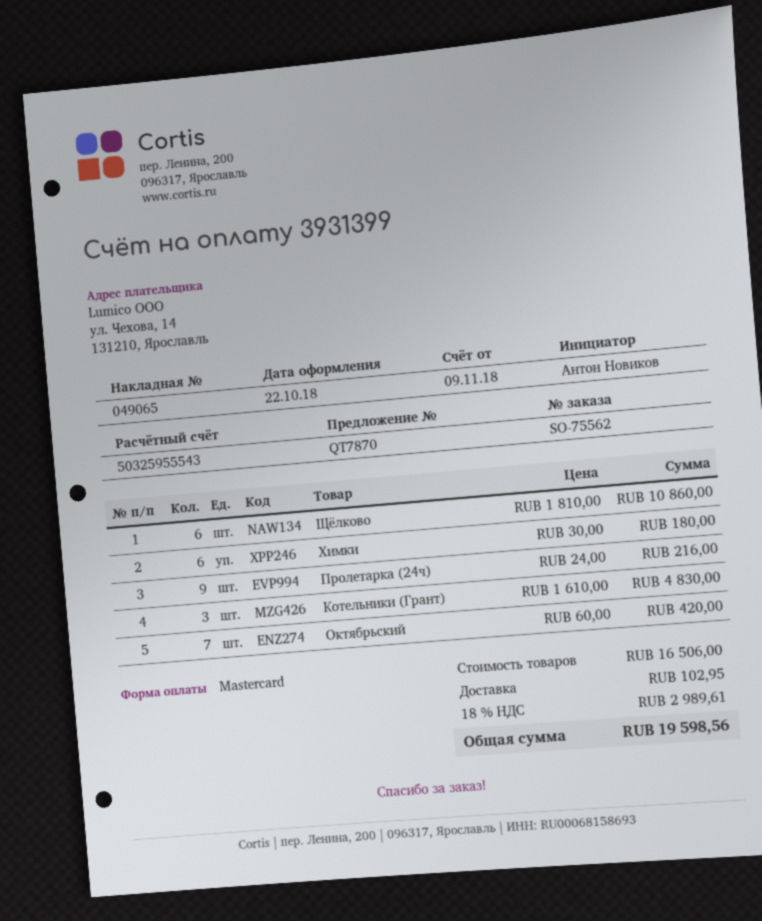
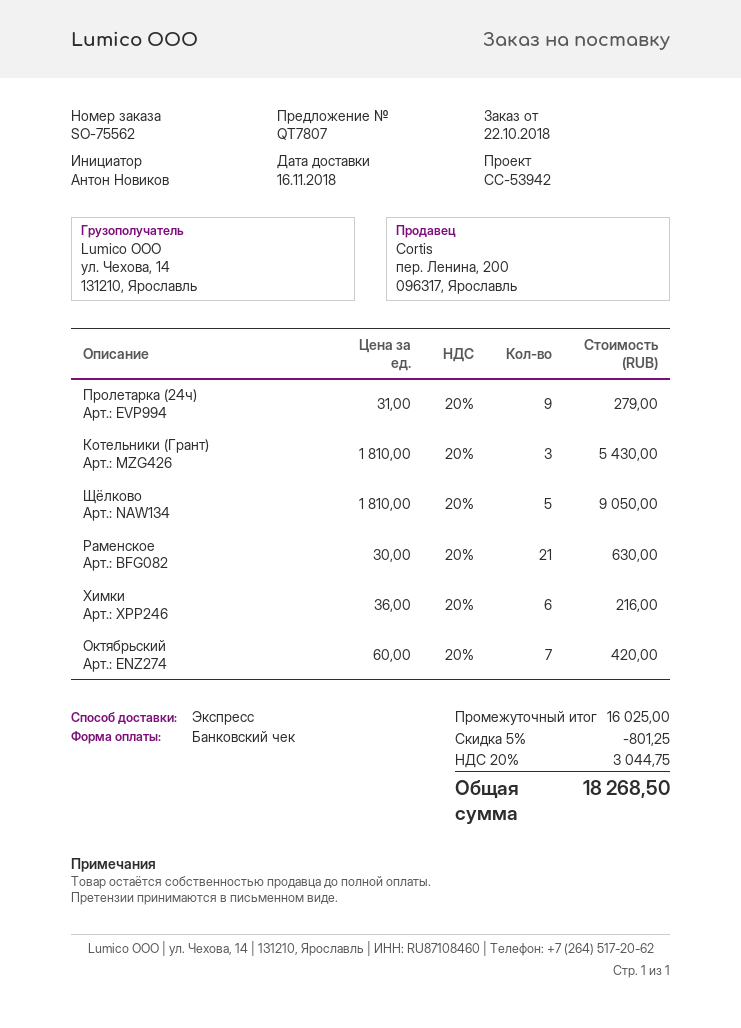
quote number: QT7870 -> QT7807
payment method: Mastercard -> cheque
Щёлково: 6 x 1810.00 = 10860.00 -> 5 x 1810.00 = 9050.00
Химки: 6 x 30.00 = 180.00 -> 6 x 36.00 = 216.00
Пролетарка (24ч): 9 x 24.00 = 216.00 -> 9 x 31.00 = 279.00
Котельники (Грант): 3 x 1610.00 = 4830.00 -> 3 x 1810.00 = 5430.00
Раменское: none -> 21 x 30.00 = 630.00
subtotal: 16506.00 -> 16025.00
discount: none -> 5% = 801.25
shipping: 102.95 -> none
tax: 18% = 2989.61 -> 20% = 3044.75
total: 19598.56 -> 18268.50

